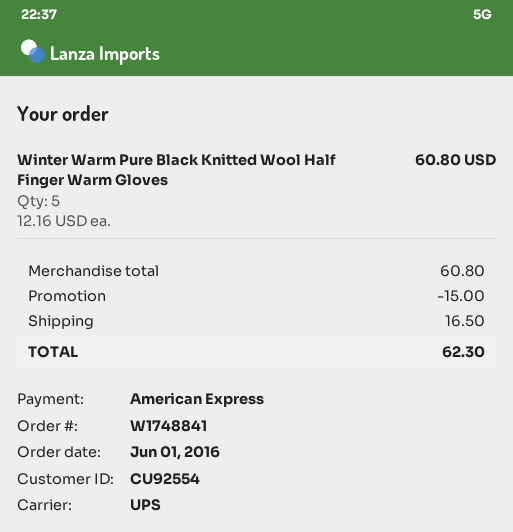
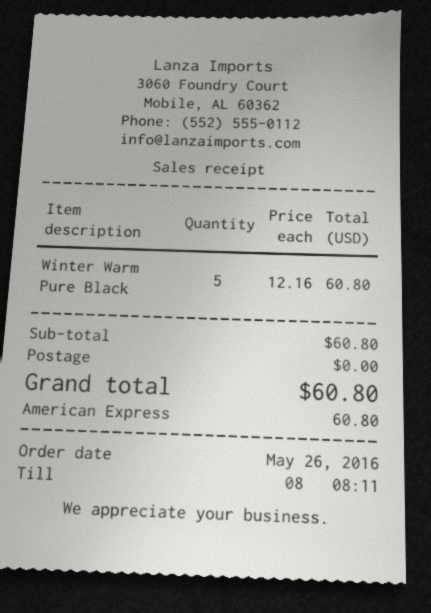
order date: 2016-06-01 -> 2016-05-26
discount: 15.00 -> none
shipping: 16.50 -> 0.00
total: 62.30 -> 60.80

